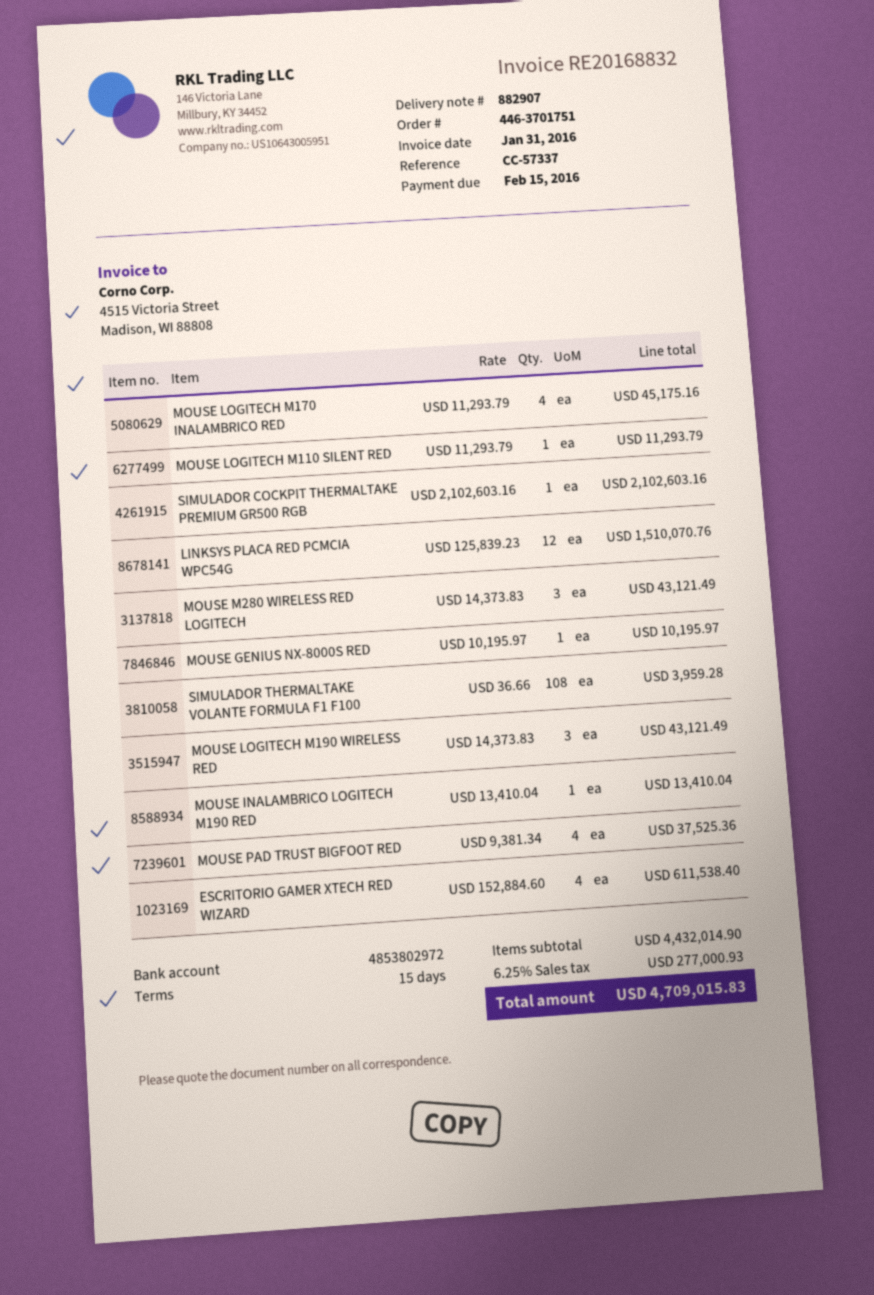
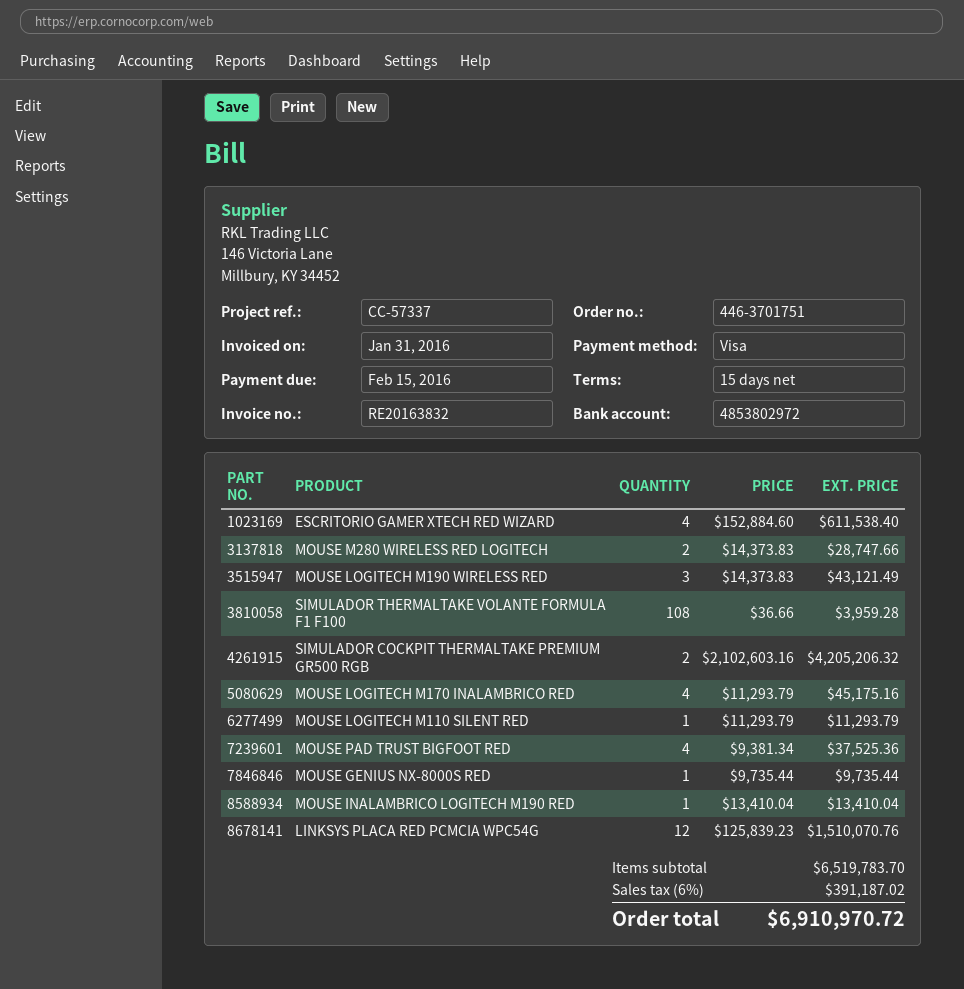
invoice number: RE20168832 -> RE20163832
SIMULADOR COCKPIT THERMALTAKE PREMIUM GR500 RGB: 1 x 2102603.16 = 2102603.16 -> 2 x 2102603.16 = 4205206.32
MOUSE M280 WIRELESS RED LOGITECH: 3 x 14373.83 = 43121.49 -> 2 x 14373.83 = 28747.66
MOUSE GENIUS NX-8000S RED: 1 x 10195.97 = 10195.97 -> 1 x 9735.44 = 9735.44
subtotal: 4432014.90 -> 6519783.70
tax: 6.25% = 277000.93 -> 6% = 391187.02
total: 4709015.83 -> 6910970.72

